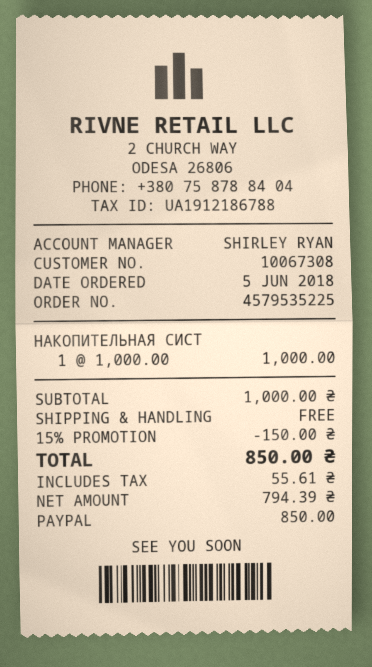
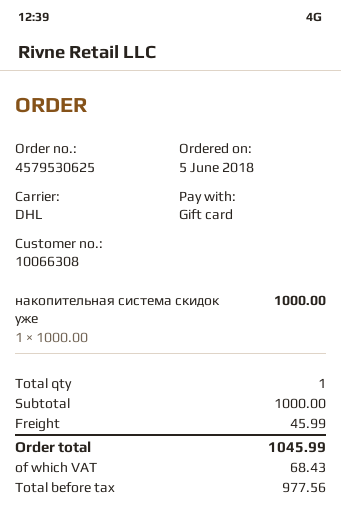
order number: 4579535225 -> 4579530625
customer number: 10067308 -> 10066308
payment method: PayPal -> gift card
discount: 15% = 150.00 -> none
shipping: 0.00 -> 45.99
net: 794.39 -> 977.56
tax: 55.61 -> 68.43
total: 850.00 -> 1045.99

